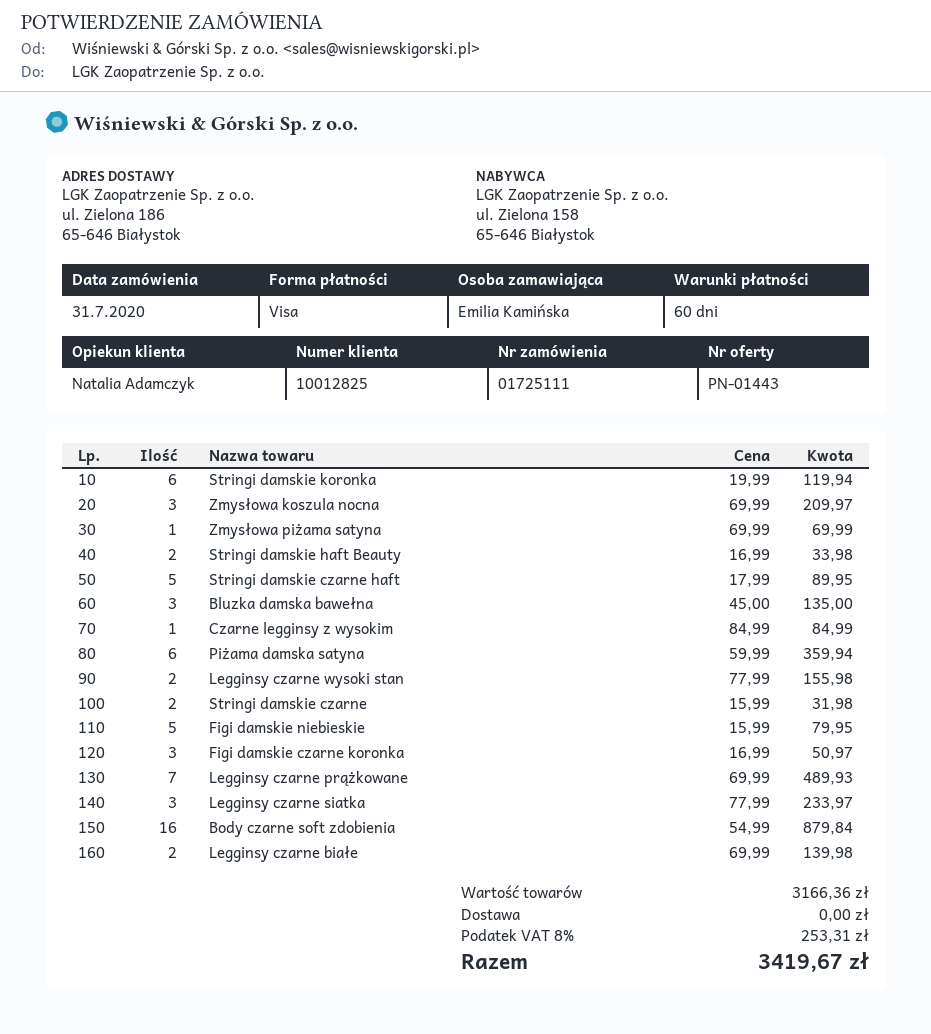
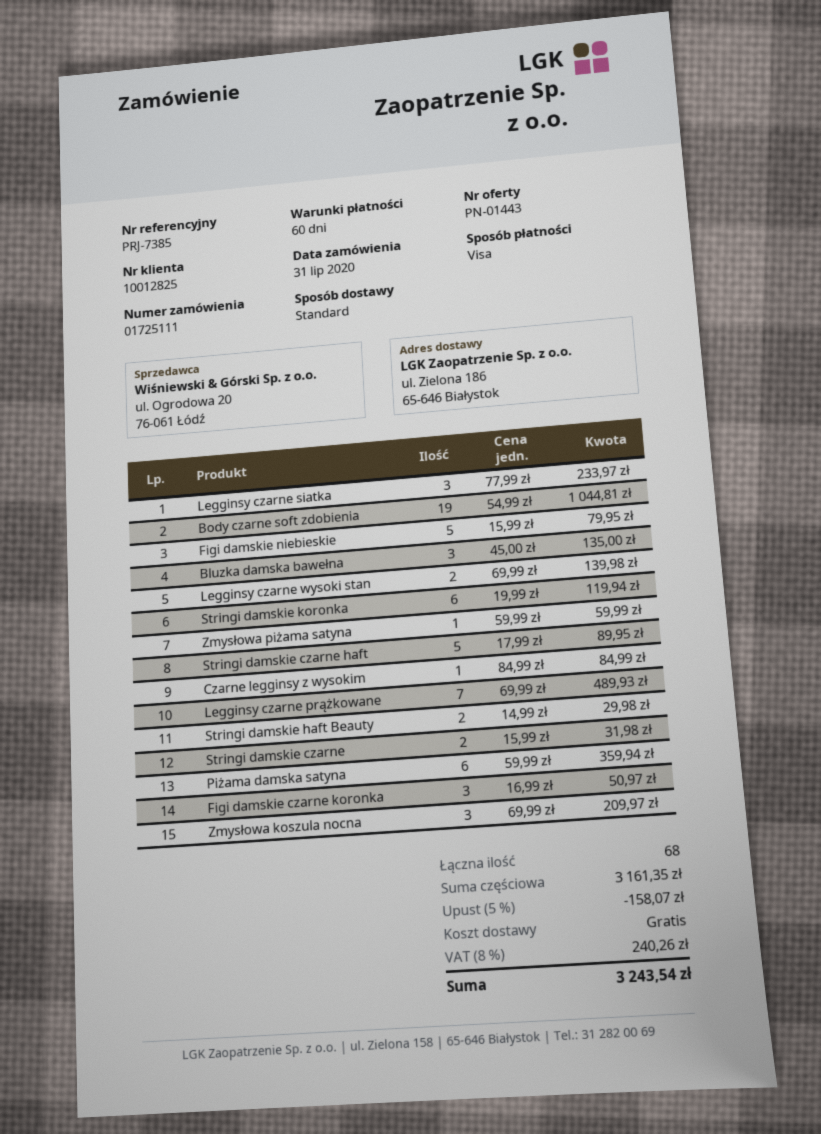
Zmysłowa piżama satyna: 1 x 69.99 = 69.99 -> 1 x 59.99 = 59.99
Stringi damskie haft Beauty: 2 x 16.99 = 33.98 -> 2 x 14.99 = 29.98
Legginsy czarne wysoki stan: 2 x 77.99 = 155.98 -> 2 x 69.99 = 139.98
Body czarne soft zdobienia: 16 x 54.99 = 879.84 -> 19 x 54.99 = 1044.81
Legginsy czarne białe: 2 x 69.99 = 139.98 -> none
subtotal: 3166.36 -> 3161.35
discount: none -> 5% = 158.07
tax: 8% = 253.31 -> 8% = 240.26
total: 3419.67 -> 3243.54

